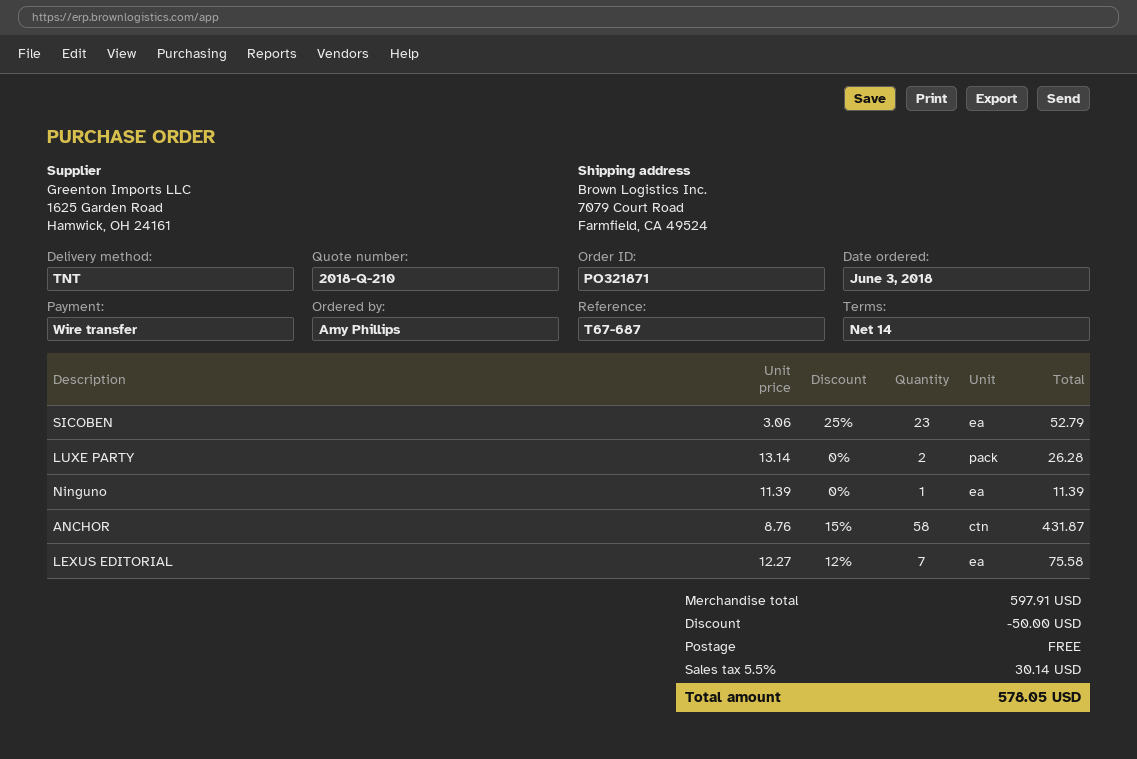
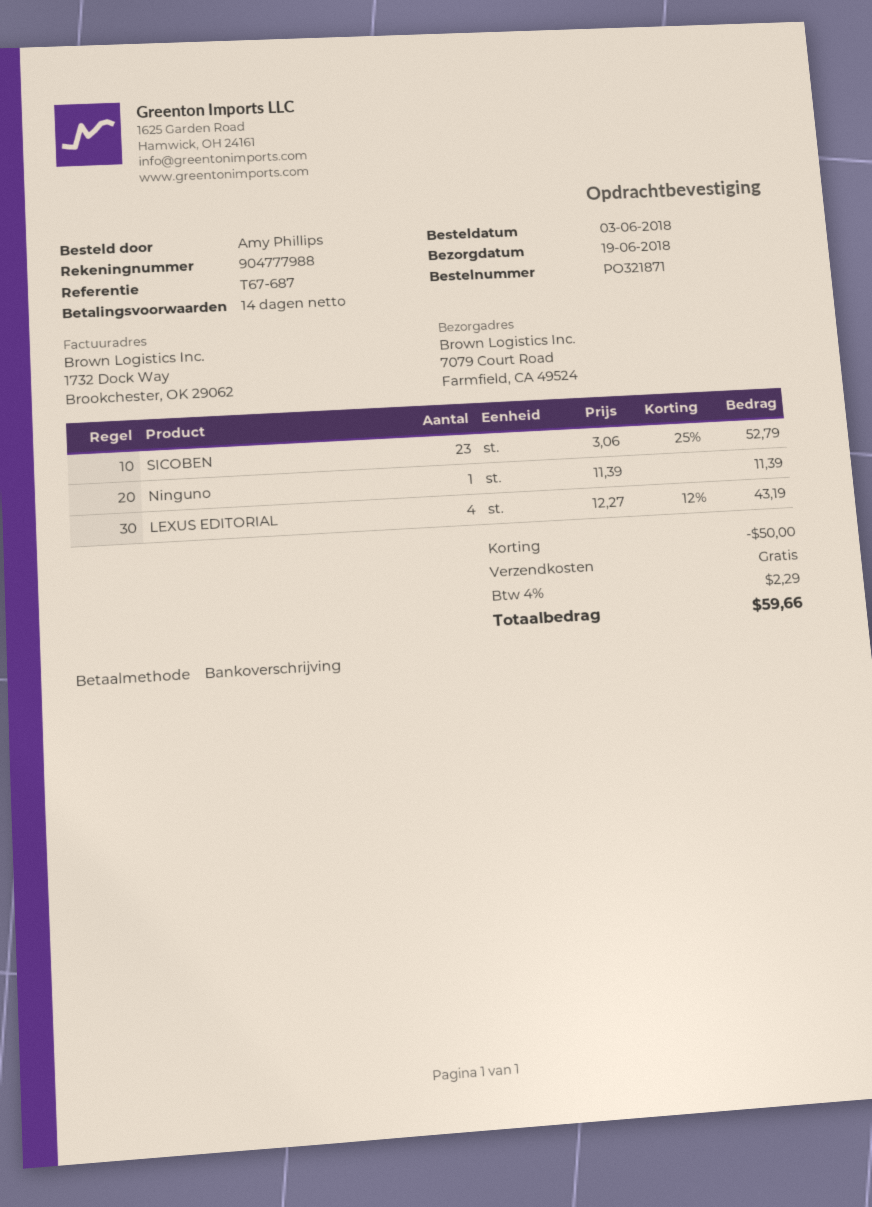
LUXE PARTY: 2 x 13.14 = 26.28 -> none
ANCHOR: 58 x 8.76 - 15% = 431.87 -> none
LEXUS EDITORIAL: 7 x 12.27 - 12% = 75.58 -> 4 x 12.27 - 12% = 43.19
tax: 5.5% = 30.14 -> 4% = 2.29
total: 578.05 -> 59.66

